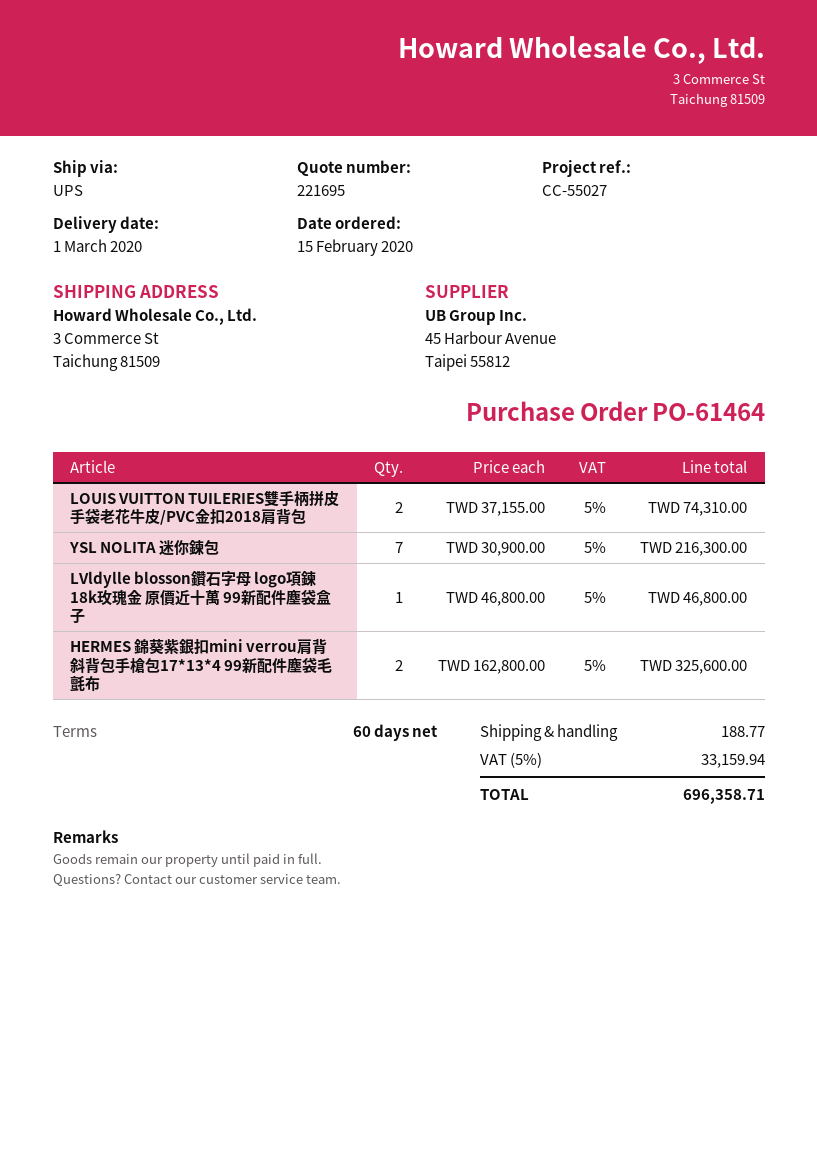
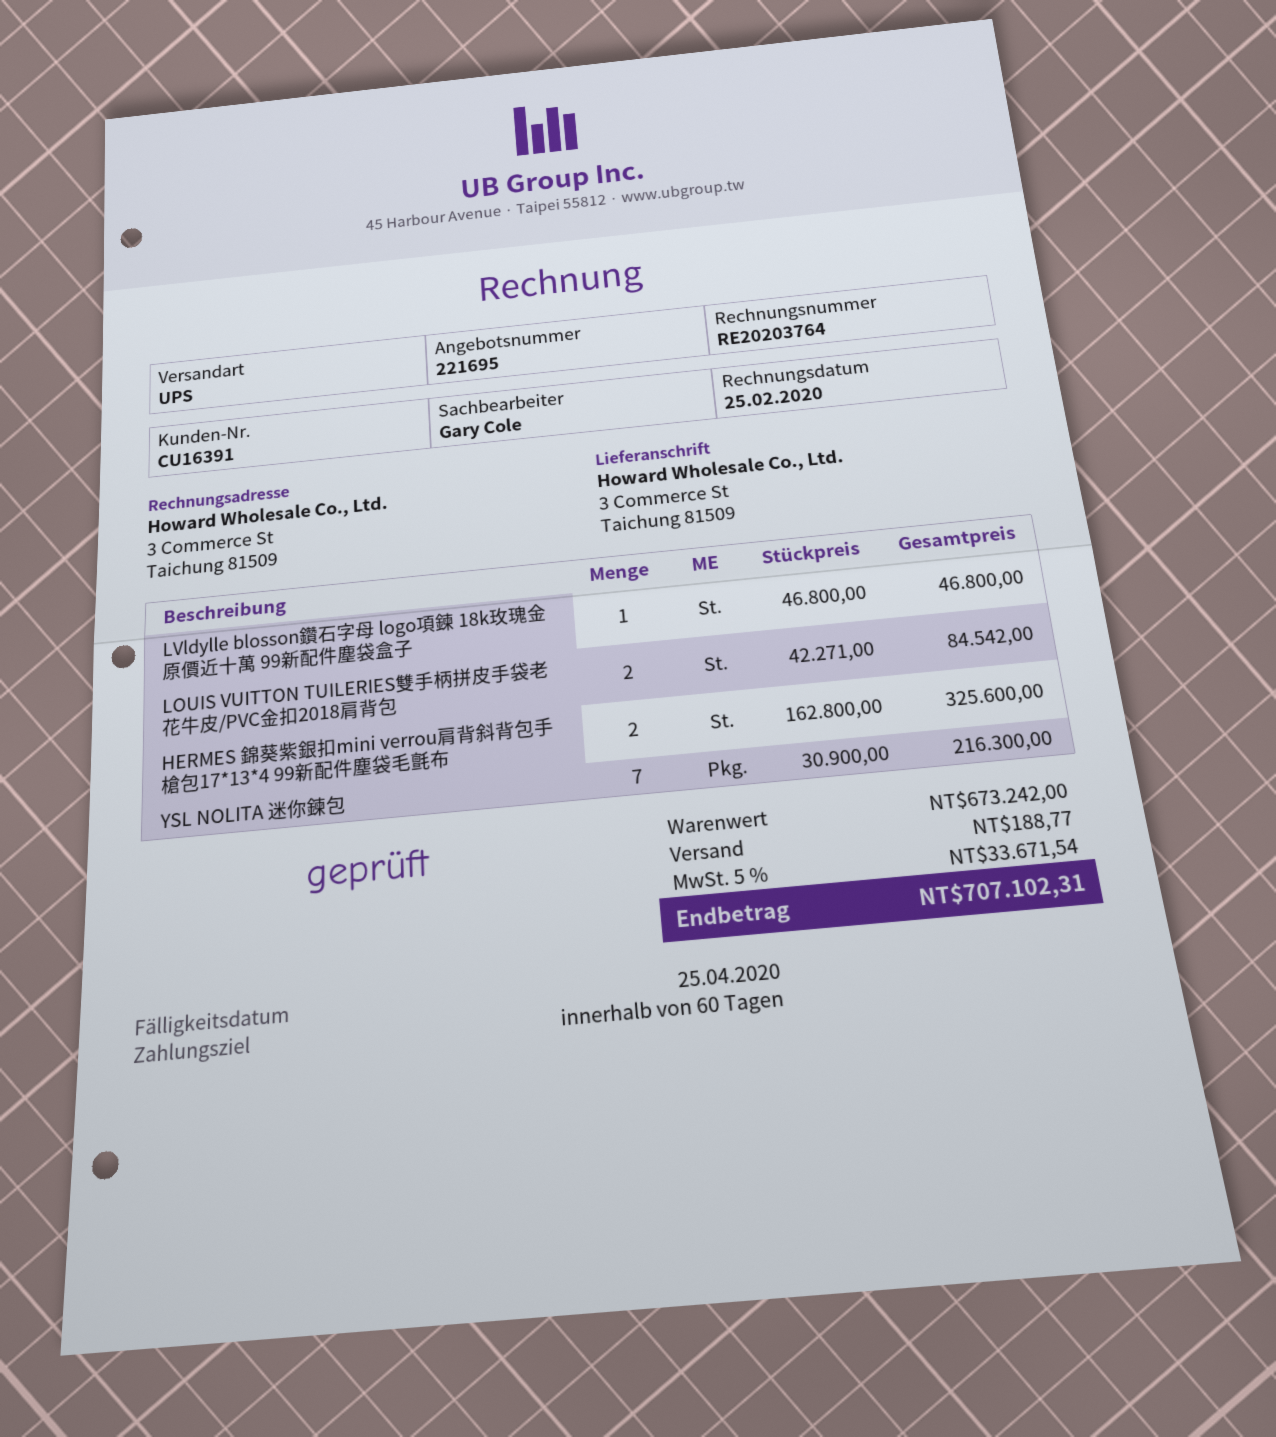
LOUIS VUITTON TUILERIES雙手柄拼皮手袋老花牛皮/PVC金扣2018肩背包: 2 x 37155.00 = 74310.00 -> 2 x 42271.00 = 84542.00
tax: 5% = 33159.94 -> 5% = 33671.54
total: 696358.71 -> 707102.31

